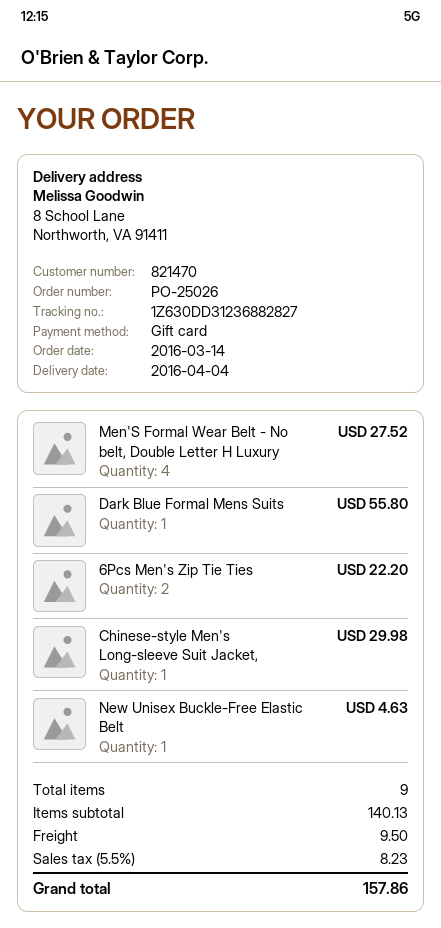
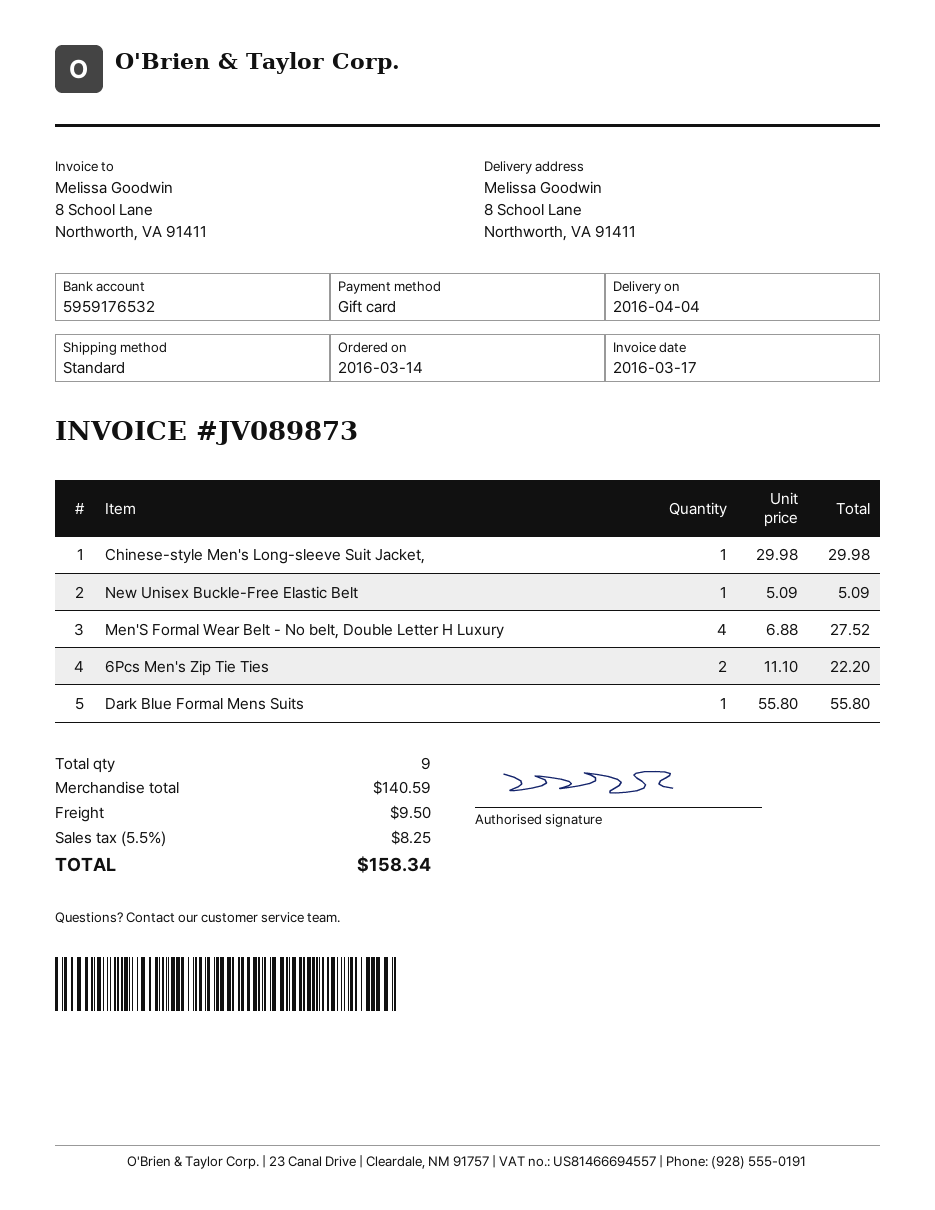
New Unisex Buckle-Free Elastic Belt: 1 for 4.63 -> 1 for 5.09
subtotal: 140.13 -> 140.59
tax: 5.5% = 8.23 -> 5.5% = 8.25
total: 157.86 -> 158.34

